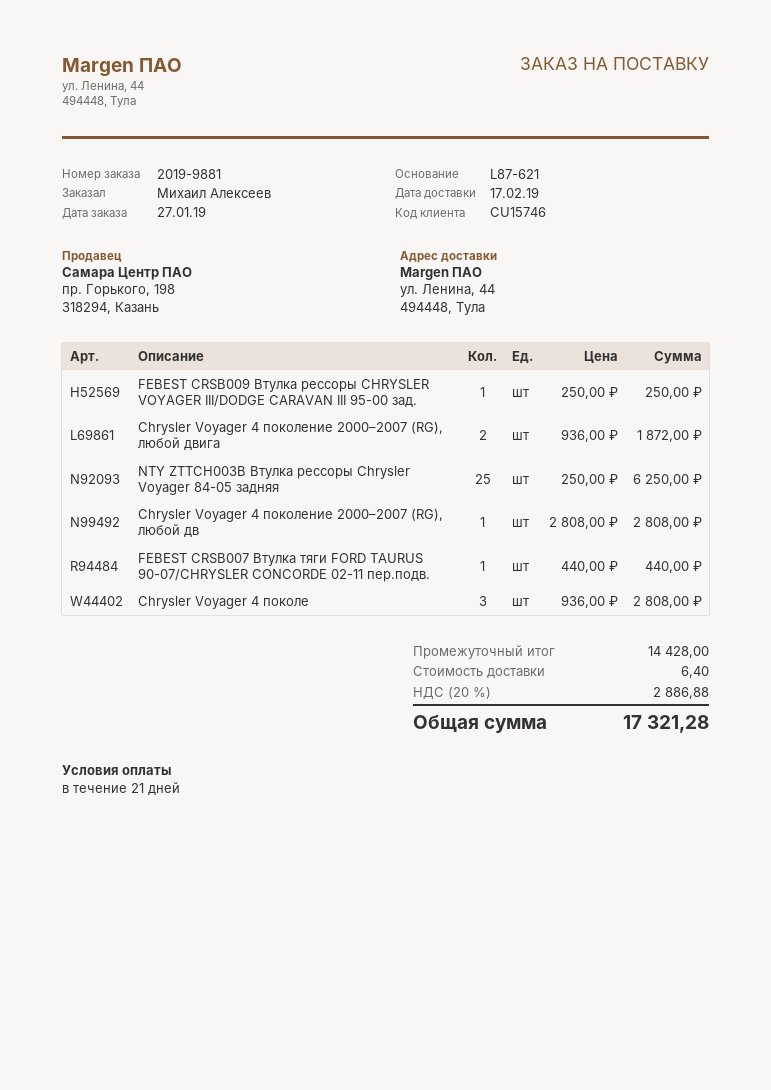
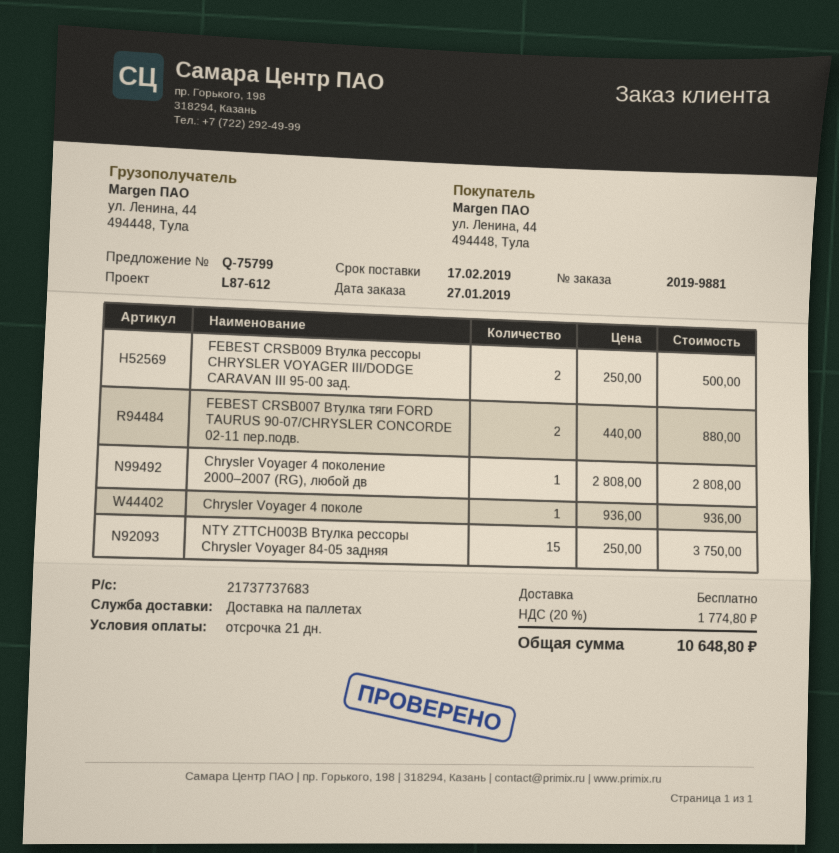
reference: L87-621 -> L87-612
FEBEST CRSB009 Втулка рессоры CHRYSLER VOYAGER III/DODGE CARAVAN III 95-00 зад.: 1 x 250.00 = 250.00 -> 2 x 250.00 = 500.00
Chrysler Voyager 4 поколение 2000–2007 (RG), любой двига: 2 x 936.00 = 1872.00 -> none
NTY ZTTCH003B Втулка рессоры Chrysler Voyager 84-05 задняя: 25 x 250.00 = 6250.00 -> 15 x 250.00 = 3750.00
FEBEST CRSB007 Втулка тяги FORD TAURUS 90-07/CHRYSLER CONCORDE 02-11 пер.подв.: 1 x 440.00 = 440.00 -> 2 x 440.00 = 880.00
Chrysler Voyager 4 поколе: 3 x 936.00 = 2808.00 -> 1 x 936.00 = 936.00
shipping: 6.40 -> 0.00
tax: 20% = 2886.88 -> 20% = 1774.80
total: 17321.28 -> 10648.80

